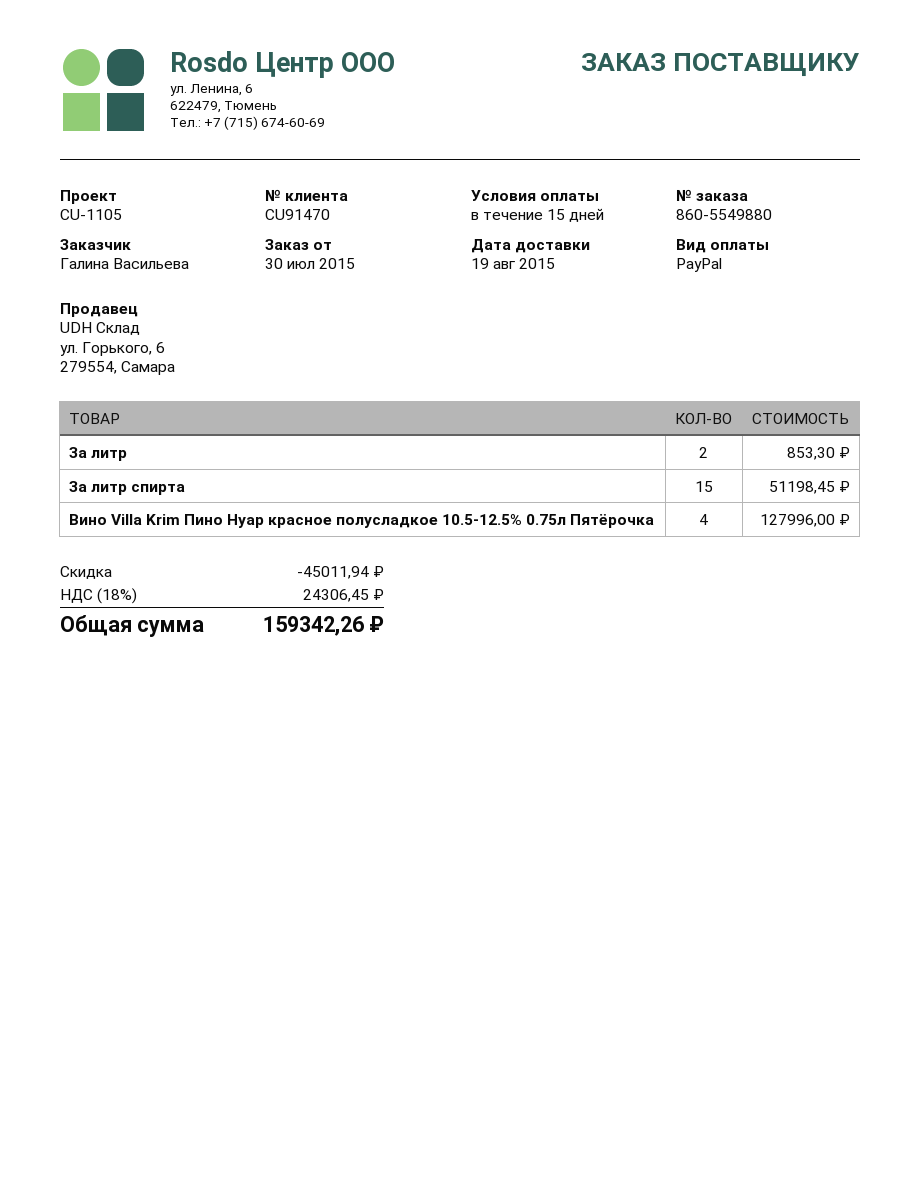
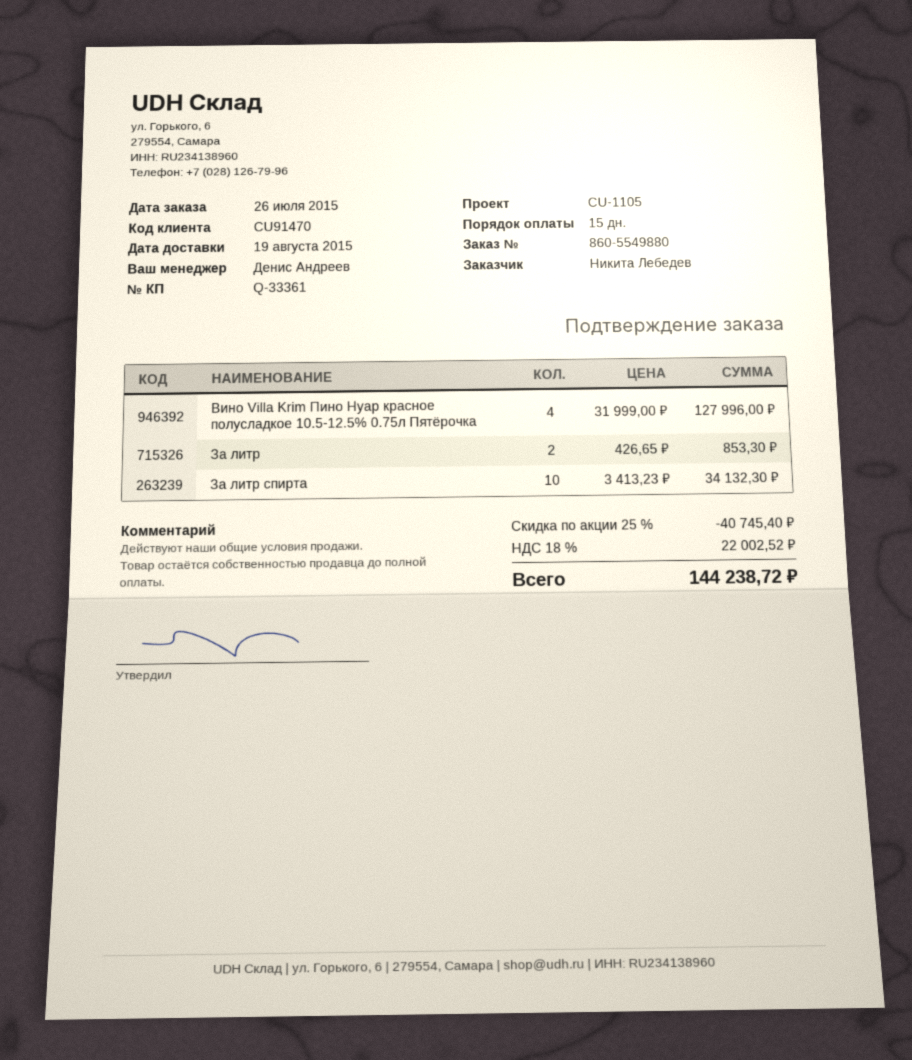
order date: 2015-07-30 -> 2015-07-26
ordered by: Галина Васильева -> Никита Лебедев
За литр спирта: 15 for 51198.45 -> 10 for 34132.30
discount: 45011.94 -> 40745.40
tax: 18% = 24306.45 -> 18% = 22002.52
total: 159342.26 -> 144238.72

